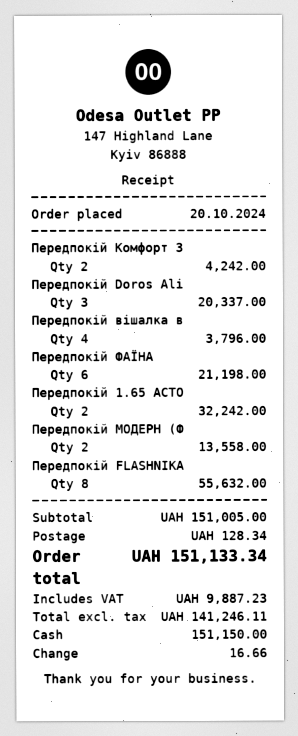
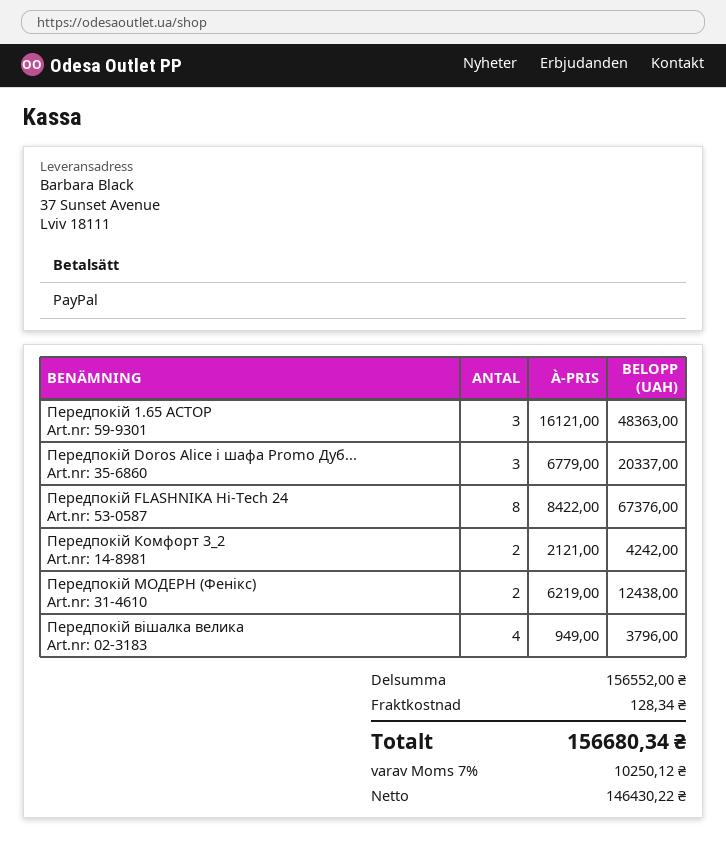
payment method: cash -> PayPal
Передпокій ФАЇНА: 6 for 21198.00 -> none
Передпокій 1.65 АСТО: 2 for 32242.00 -> 3 for 48363.00
Передпокій МОДЕРН (Ф: 2 for 13558.00 -> 2 for 12438.00
Передпокій FLASHNIKA: 8 for 55632.00 -> 8 for 67376.00
subtotal: 151005.00 -> 156552.00
net: 141246.11 -> 146430.22
tax: 9887.23 -> 10250.12
total: 151133.34 -> 156680.34

